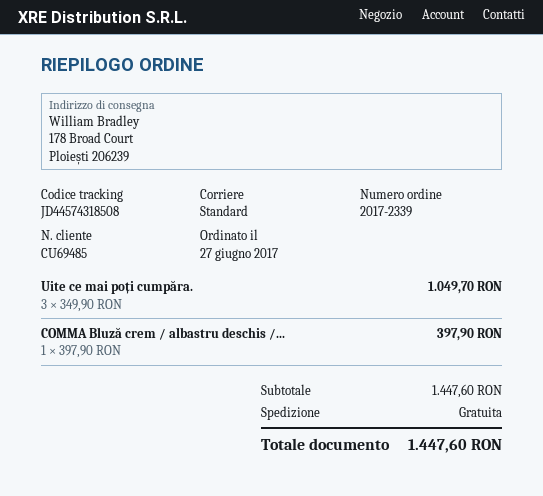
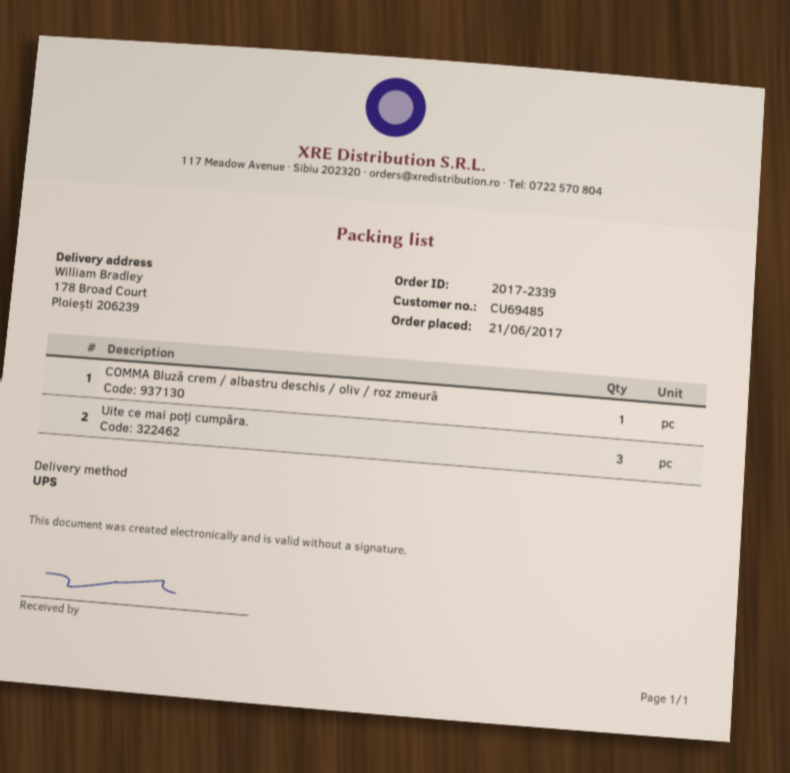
order date: 2017-06-27 -> 2017-06-21
shipping method: standard -> UPS

